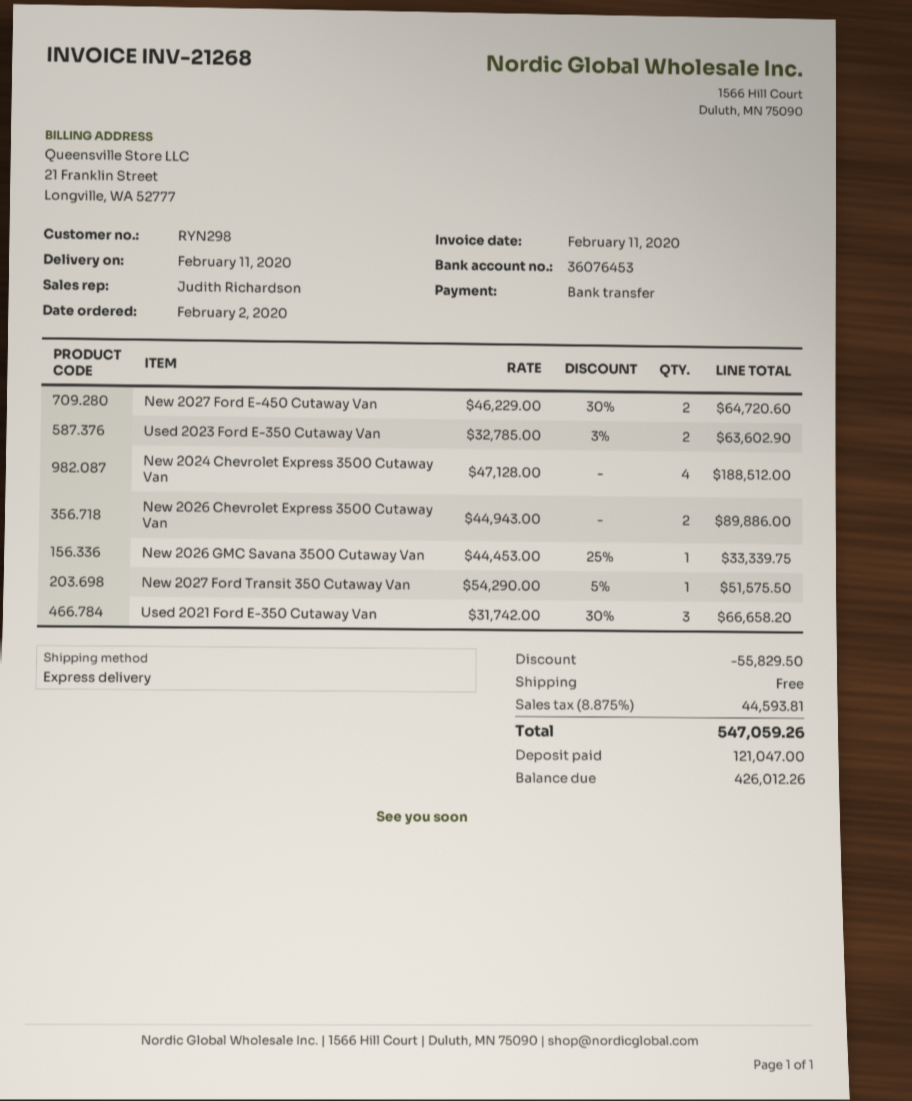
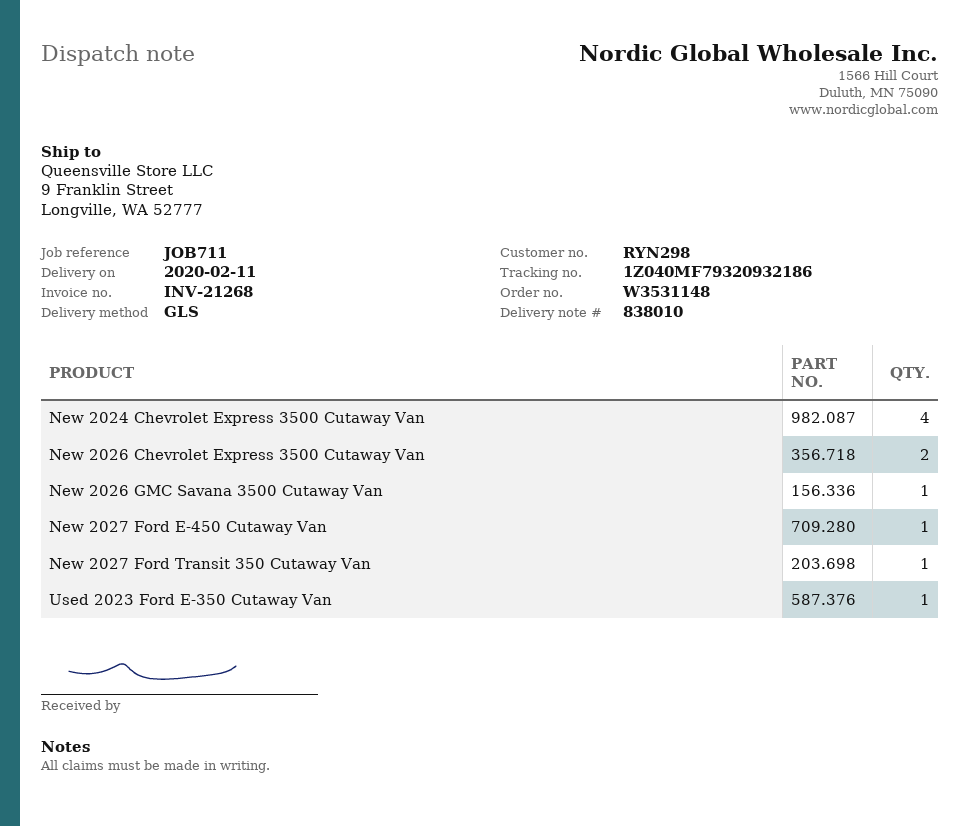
shipping method: express -> GLS
New 2027 Ford E-450 Cutaway Van: 2 -> 1
Used 2023 Ford E-350 Cutaway Van: 2 -> 1
Used 2021 Ford E-350 Cutaway Van: 3 -> none

